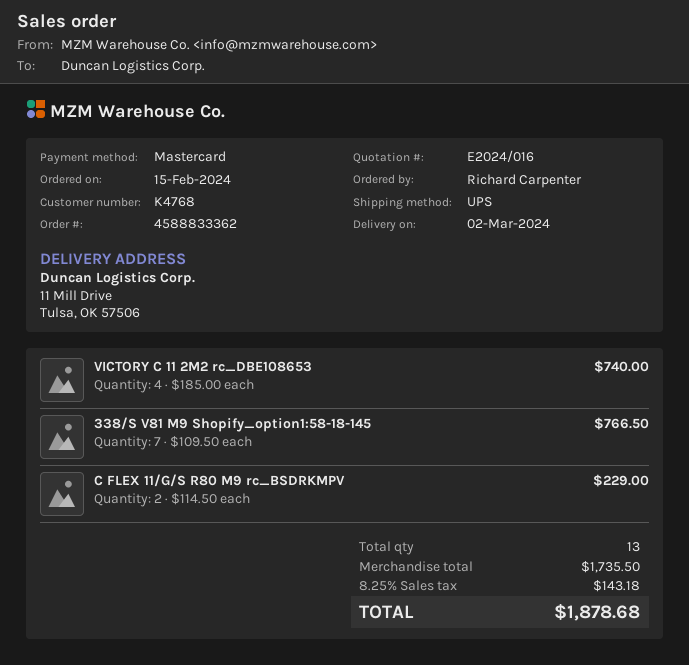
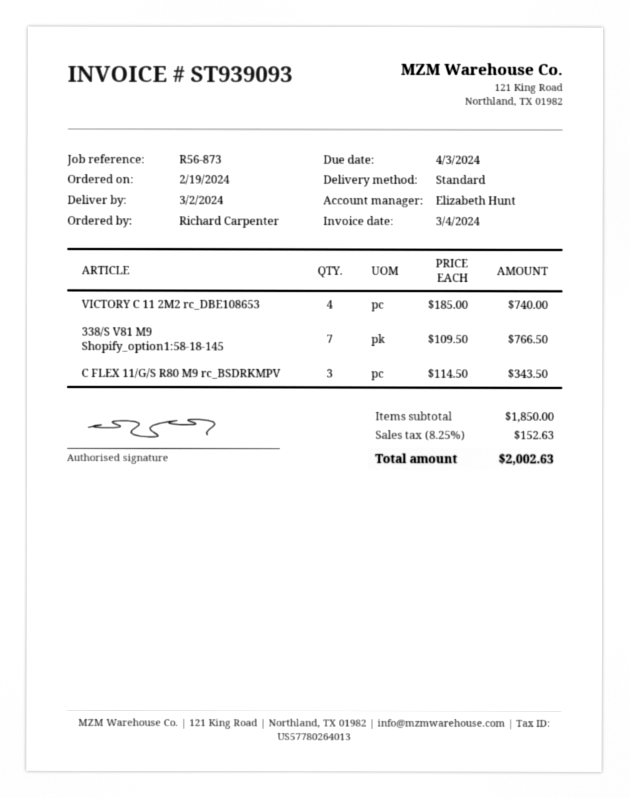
order date: 2024-02-15 -> 2024-02-19
shipping method: UPS -> standard
C FLEX 11/G/S R80 M9 rc_BSDRKMPV: 2 x 114.50 = 229.00 -> 3 x 114.50 = 343.50
subtotal: 1735.50 -> 1850.00
tax: 8.25% = 143.18 -> 8.25% = 152.63
total: 1878.68 -> 2002.63

